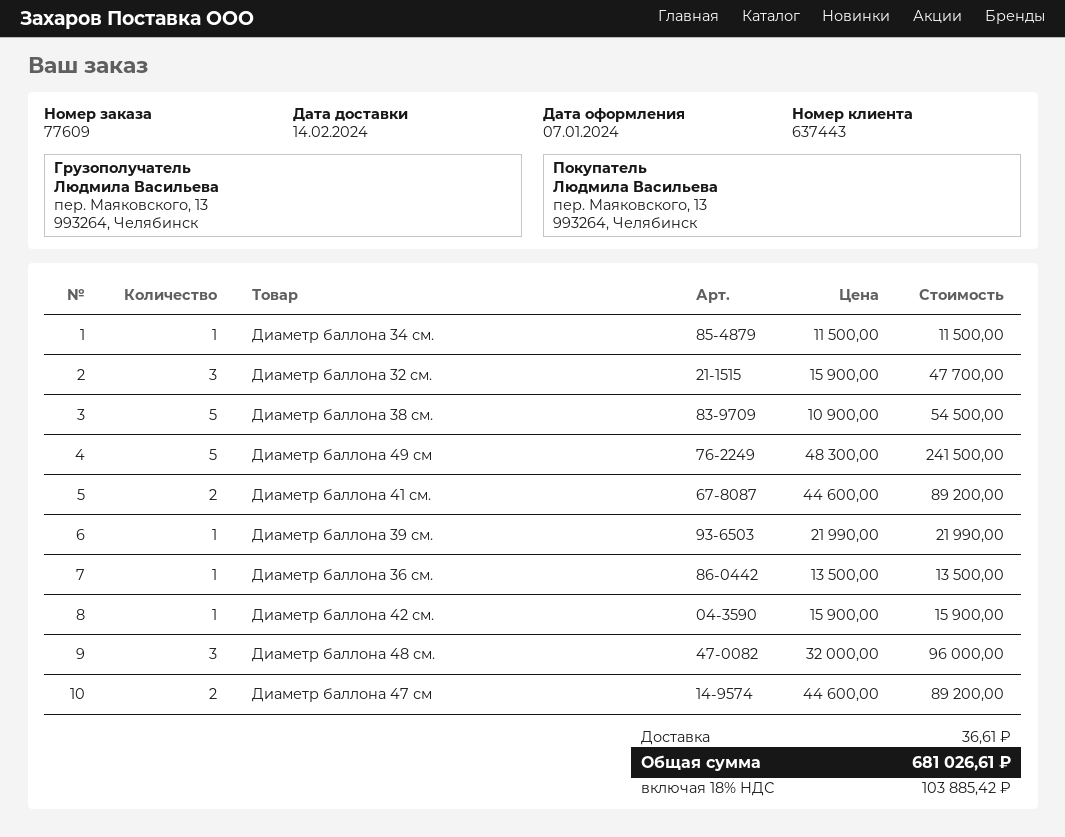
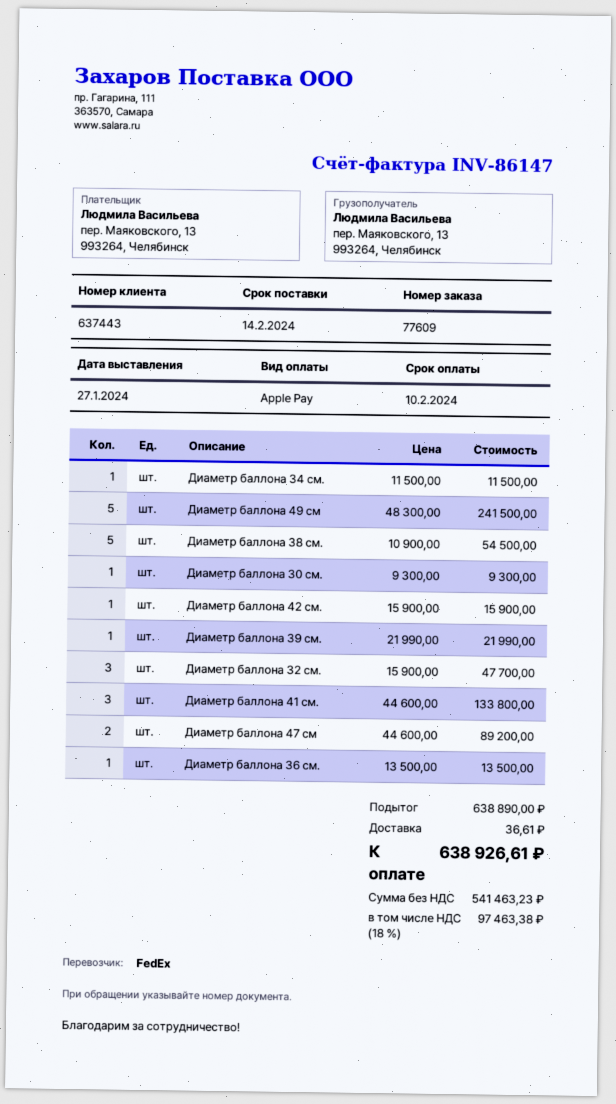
Диаметр баллона 41 см.: 2 x 44600.00 = 89200.00 -> 3 x 44600.00 = 133800.00
Диаметр баллона 48 см.: 3 x 32000.00 = 96000.00 -> none
Диаметр баллона 30 см.: none -> 1 x 9300.00 = 9300.00
tax: 18% = 103885.42 -> 18% = 97463.38
total: 681026.61 -> 638926.61

